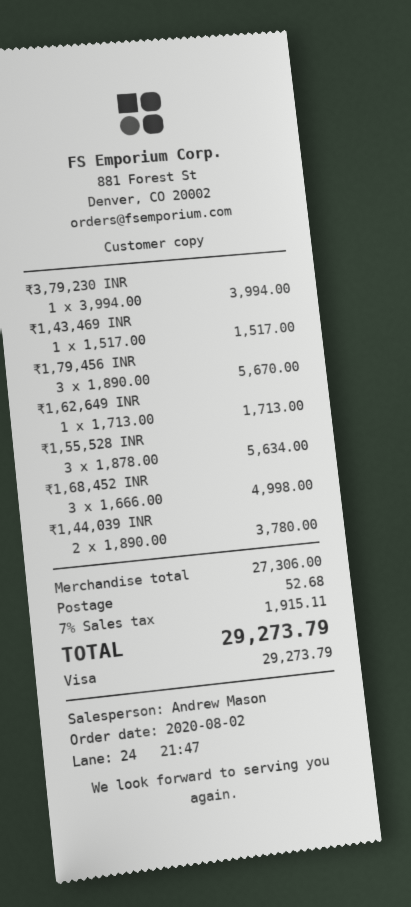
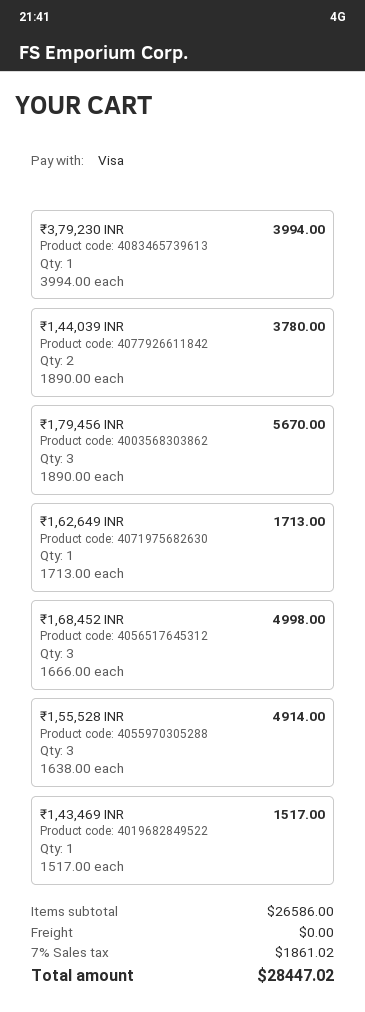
₹1,55,528 INR: 3 x 1878.00 = 5634.00 -> 3 x 1638.00 = 4914.00
subtotal: 27306.00 -> 26586.00
shipping: 52.68 -> 0.00
tax: 7% = 1915.11 -> 7% = 1861.02
total: 29273.79 -> 28447.02

